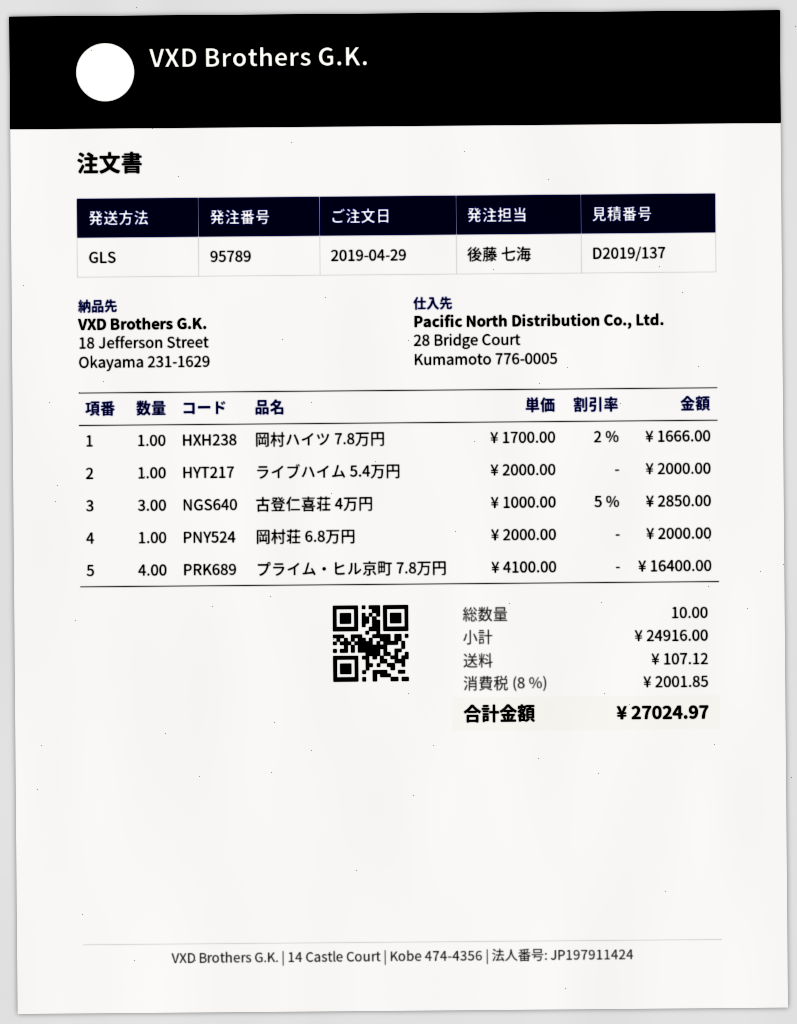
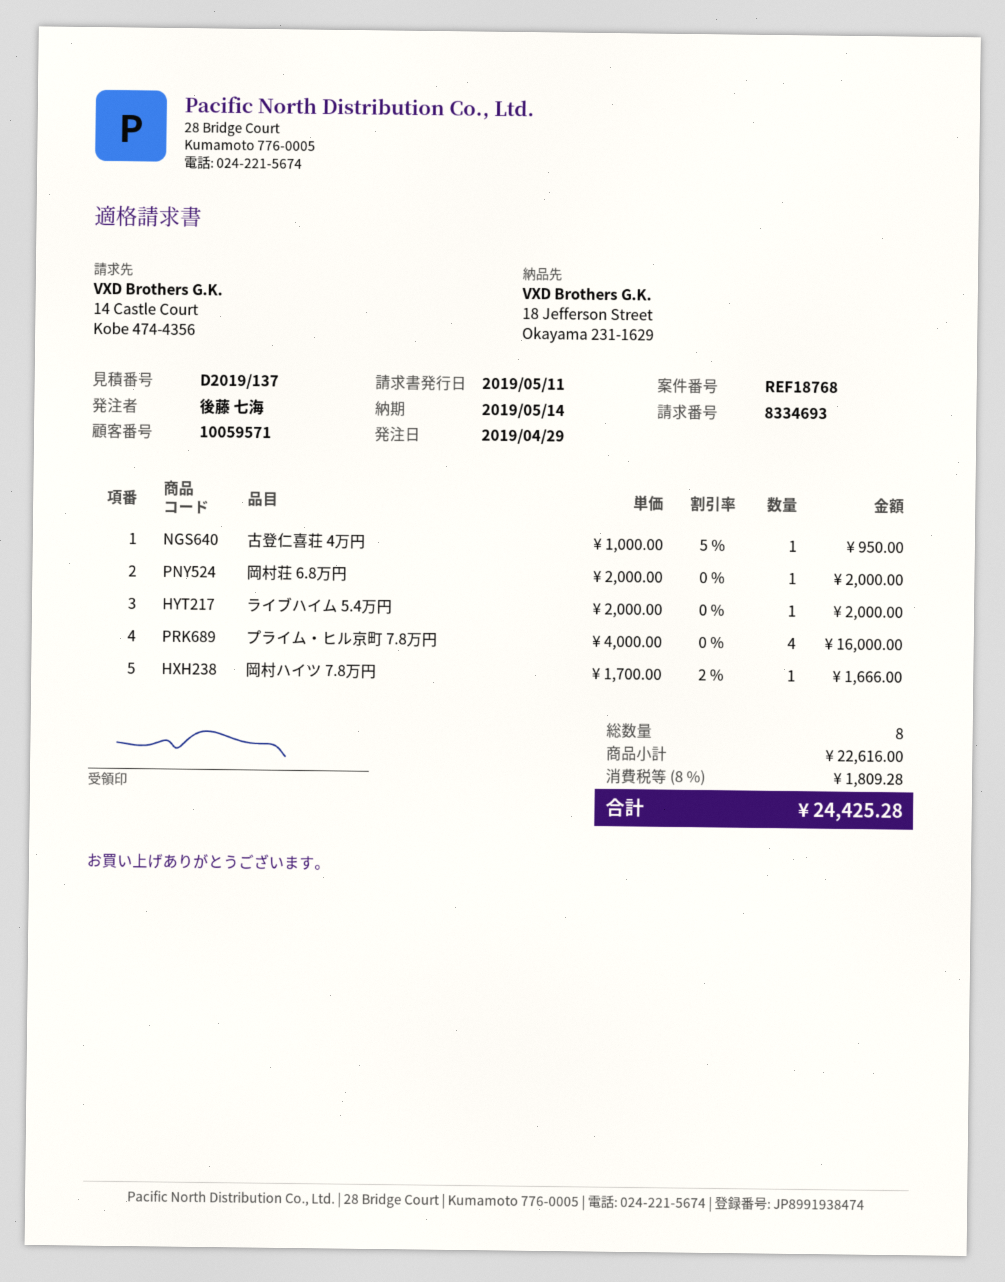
古登仁喜荘 4万円: 3 x 1000.00 - 5% = 2850.00 -> 1 x 1000.00 - 5% = 950.00
プライム・ヒル京町 7.8万円: 4 x 4100.00 = 16400.00 -> 4 x 4000.00 = 16000.00
total quantity: 10 -> 8
subtotal: 24916.00 -> 22616.00
shipping: 107.12 -> none
tax: 8% = 2001.85 -> 8% = 1809.28
total: 27024.97 -> 24425.28

